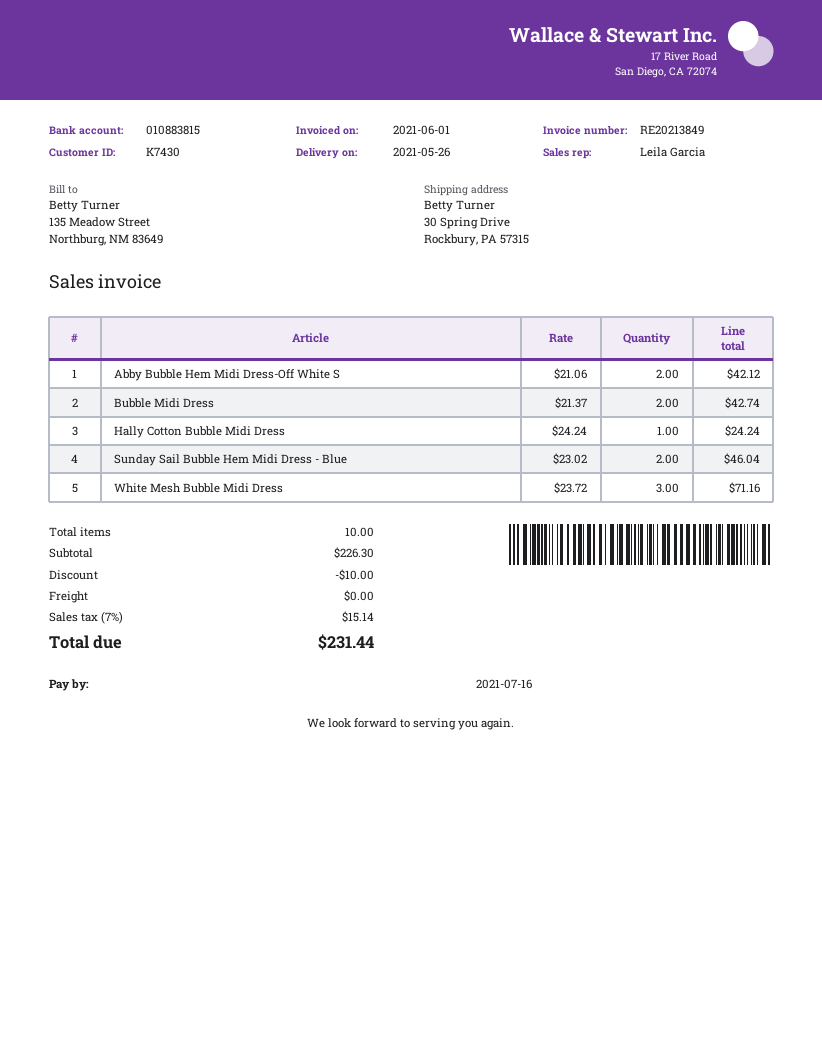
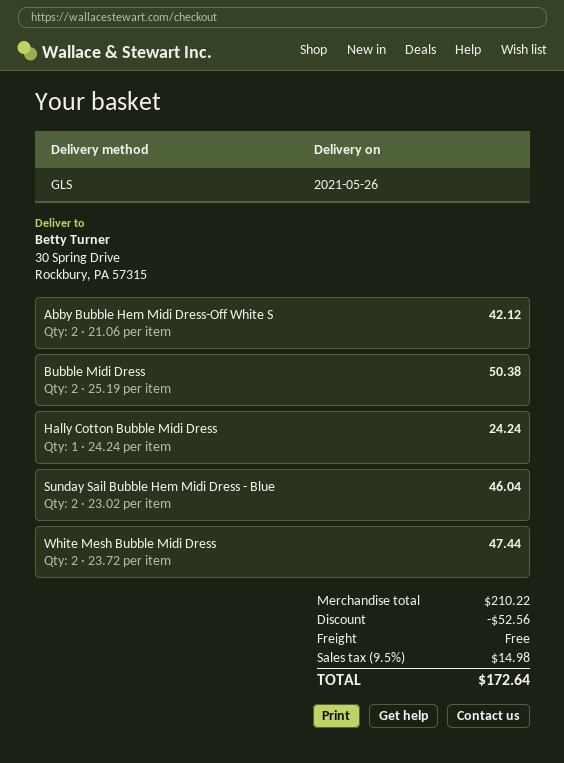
Bubble Midi Dress: 2 x 21.37 = 42.74 -> 2 x 25.19 = 50.38
White Mesh Bubble Midi Dress: 3 x 23.72 = 71.16 -> 2 x 23.72 = 47.44
subtotal: 226.30 -> 210.22
discount: 10.00 -> 52.56
tax: 7% = 15.14 -> 9.5% = 14.98
total: 231.44 -> 172.64

